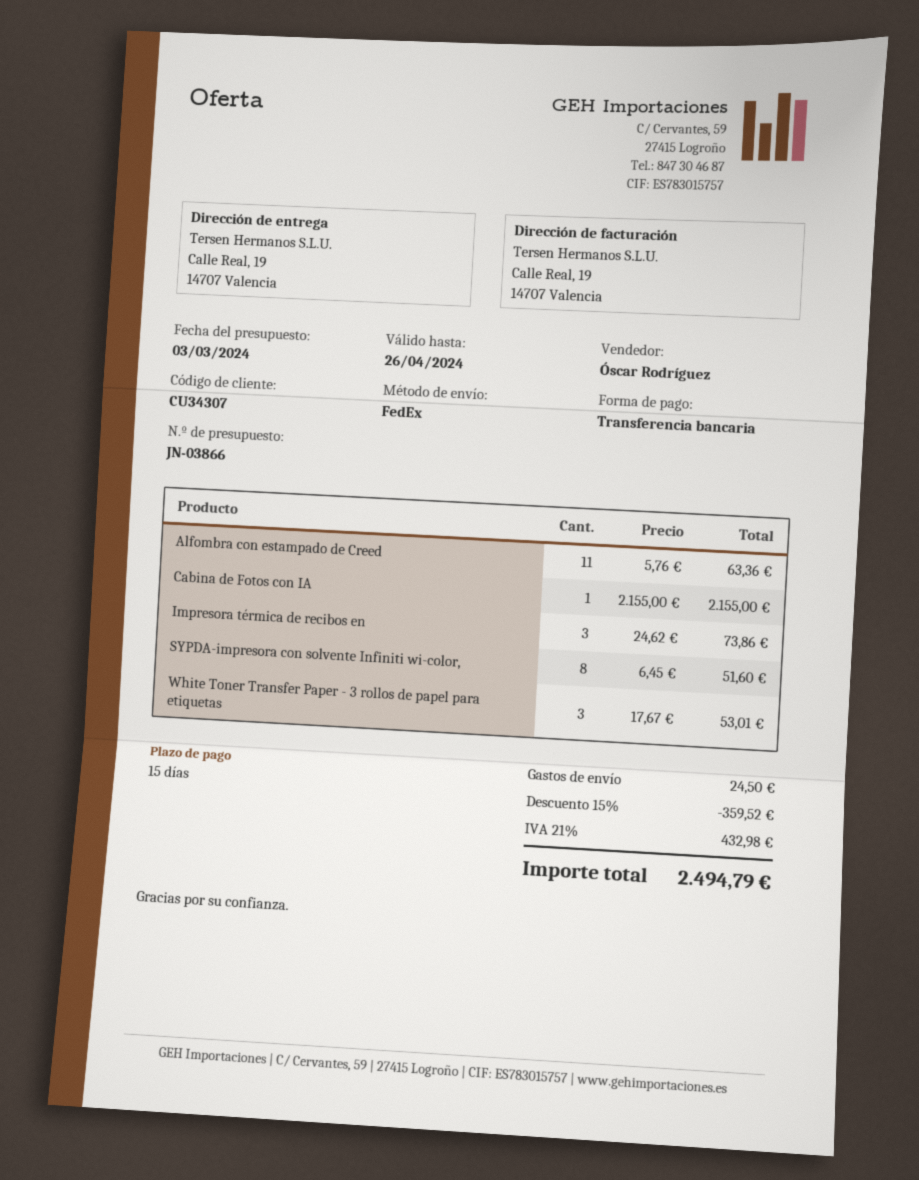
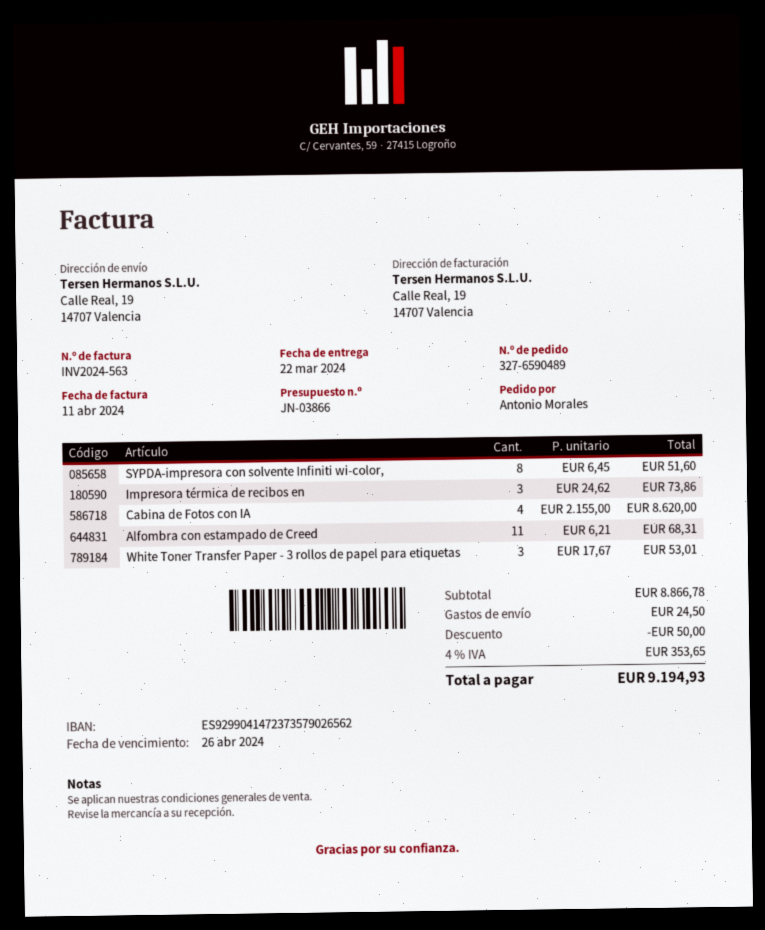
Alfombra con estampado de Creed: 11 x 5.76 = 63.36 -> 11 x 6.21 = 68.31
Cabina de Fotos con IA: 1 x 2155.00 = 2155.00 -> 4 x 2155.00 = 8620.00
discount: 359.52 -> 50.00
tax: 21% = 432.98 -> 4% = 353.65
total: 2494.79 -> 9194.93

